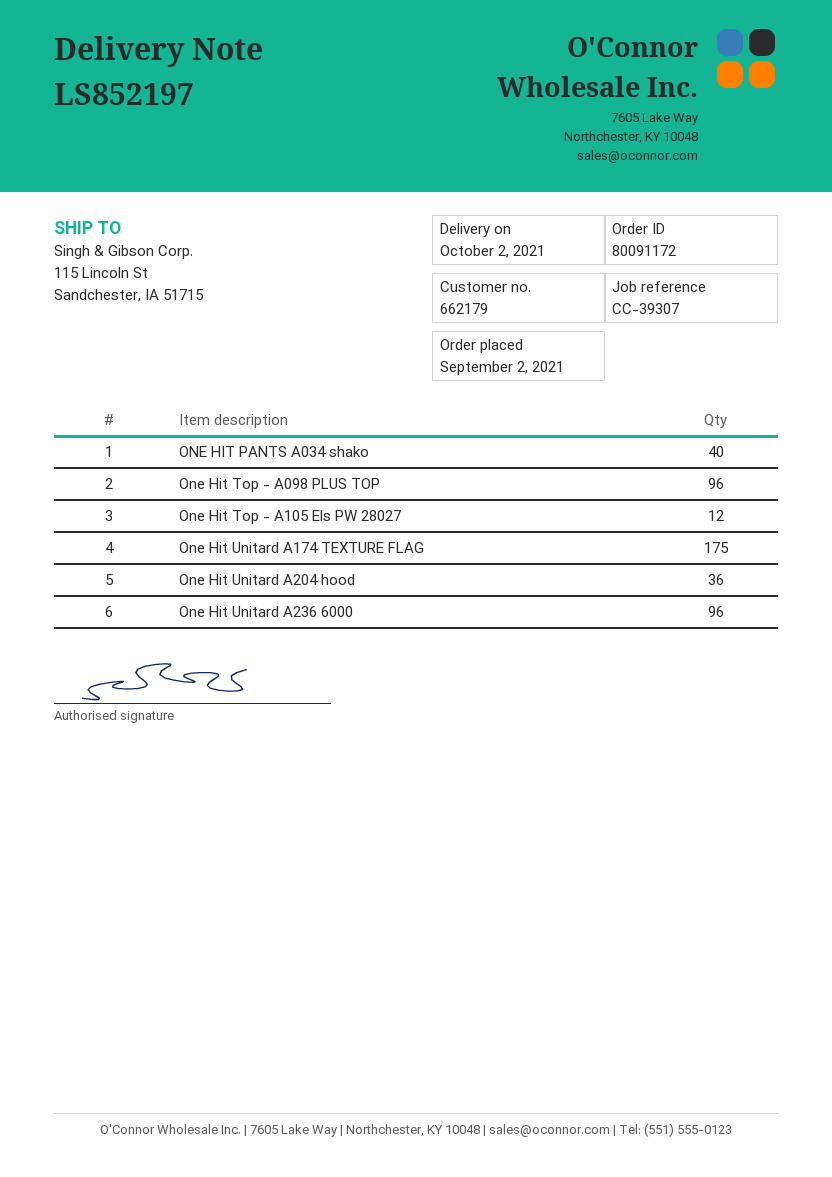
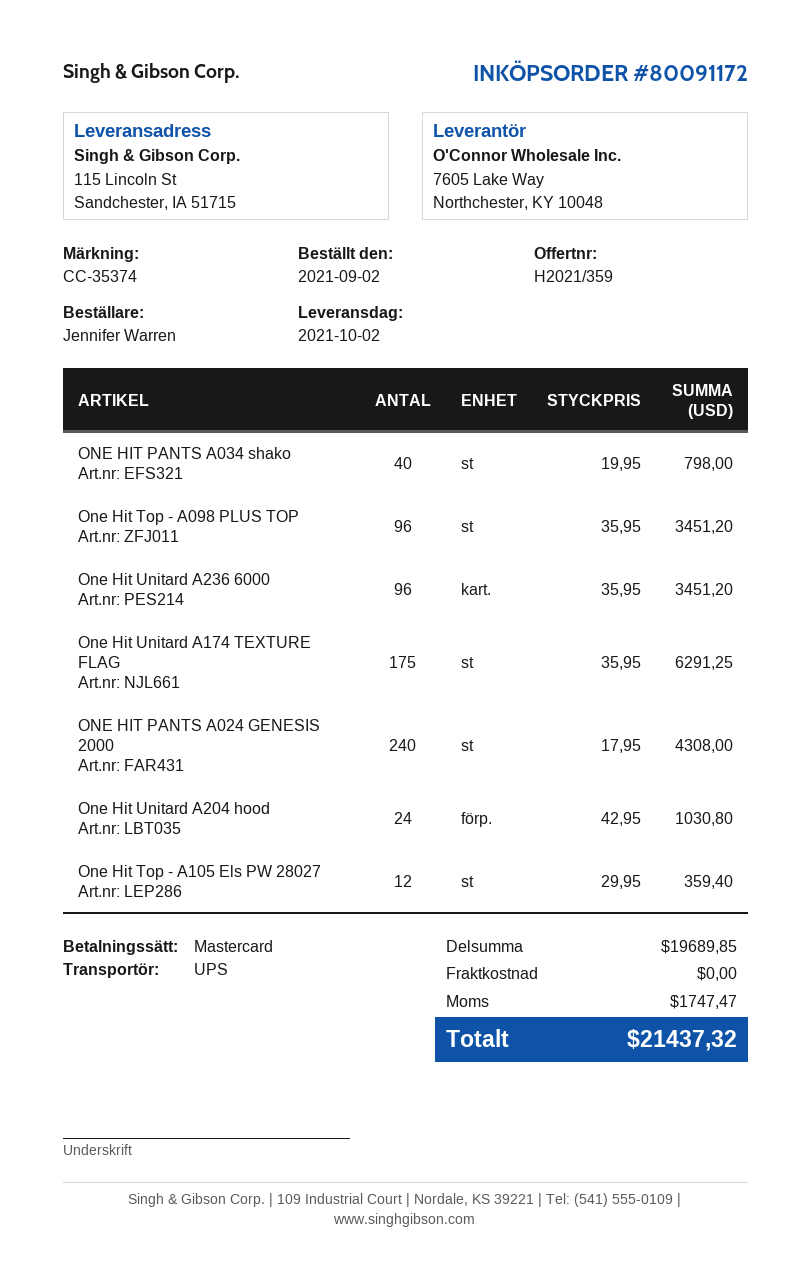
reference: CC-39307 -> CC-35374
One Hit Unitard A204 hood: 36 -> 24
ONE HIT PANTS A024 GENESIS 2000: none -> 240

